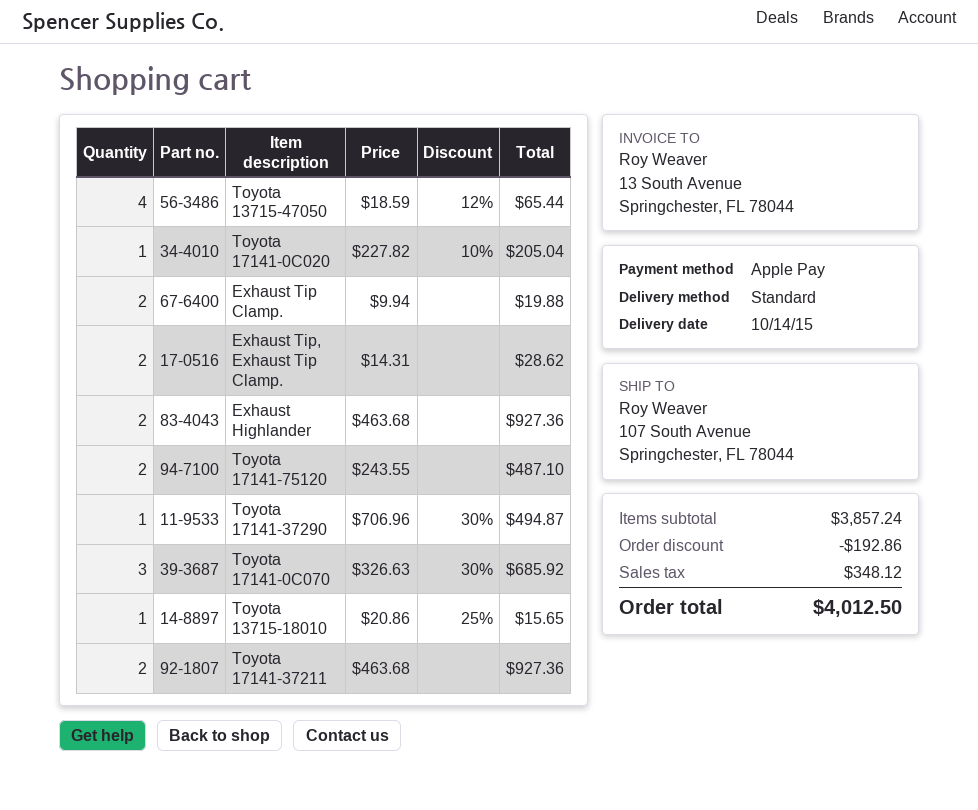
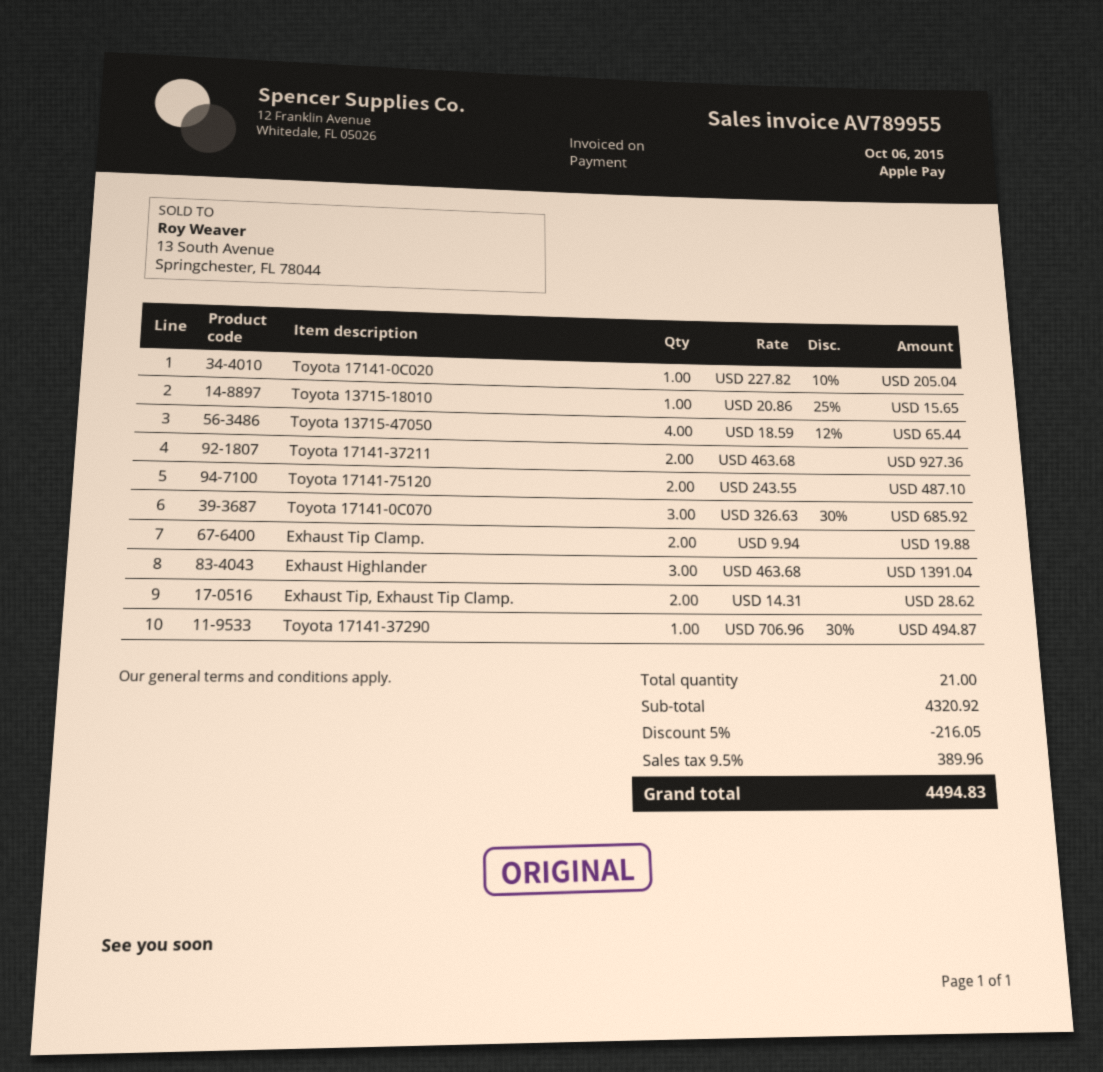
Exhaust Highlander: 2 x 463.68 = 927.36 -> 3 x 463.68 = 1391.04
subtotal: 3857.24 -> 4320.92
discount: 192.86 -> 216.05
tax: 348.12 -> 389.96
total: 4012.50 -> 4494.83

